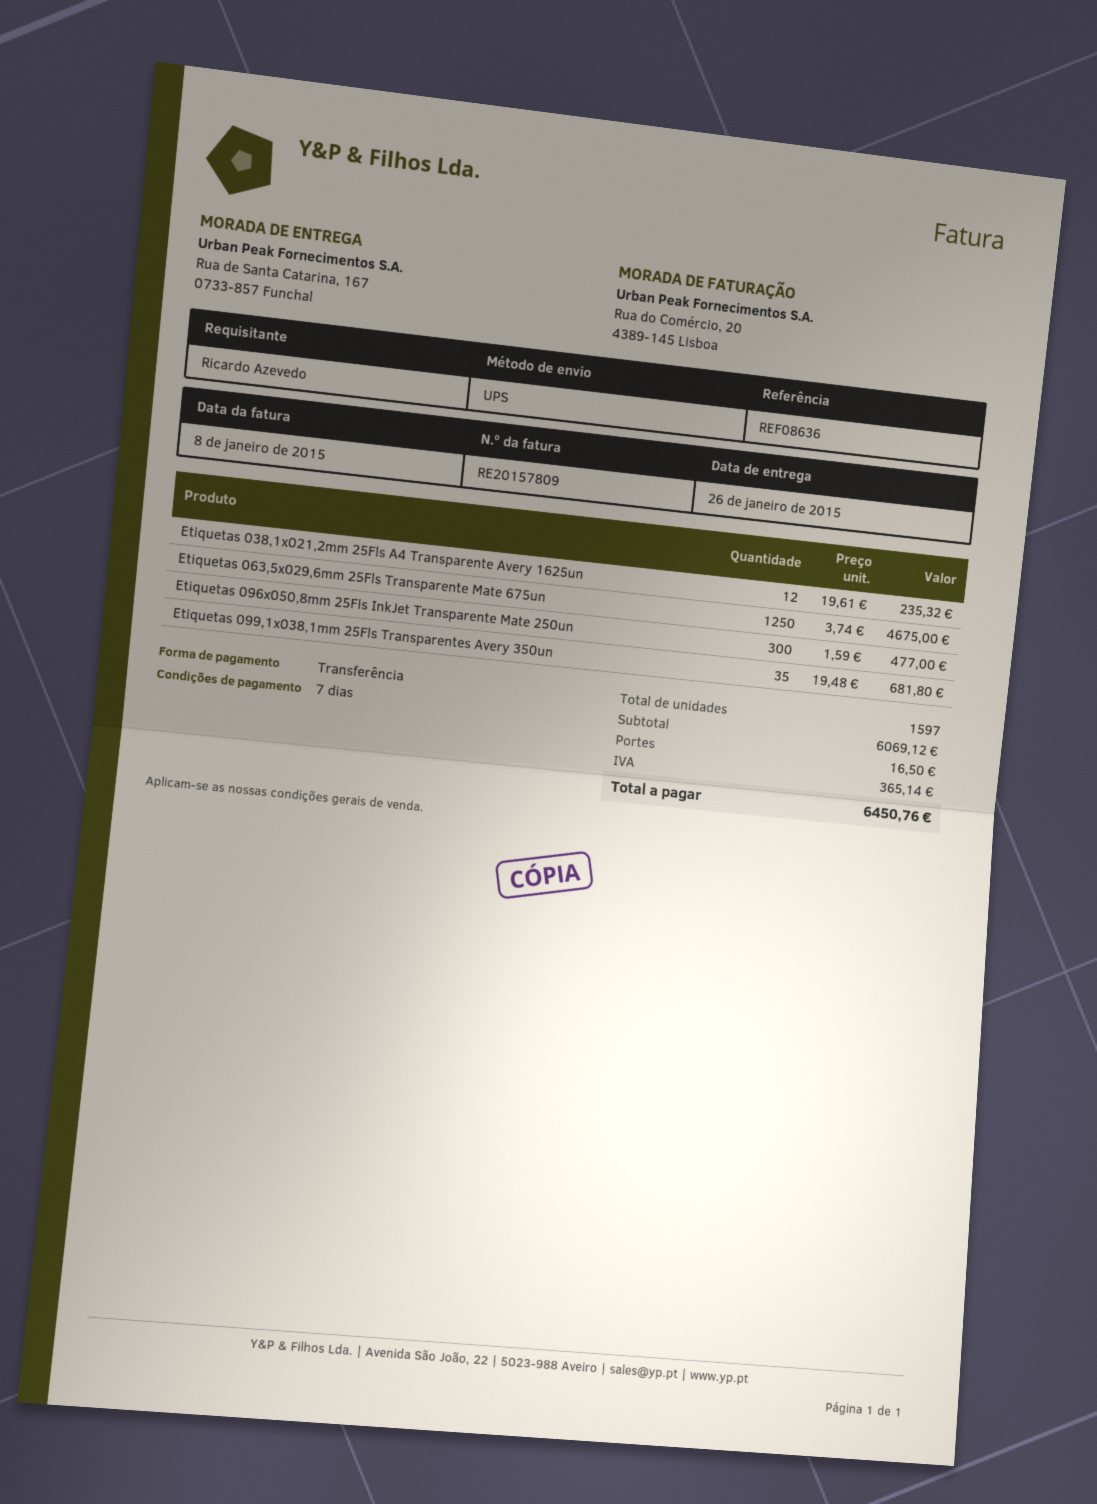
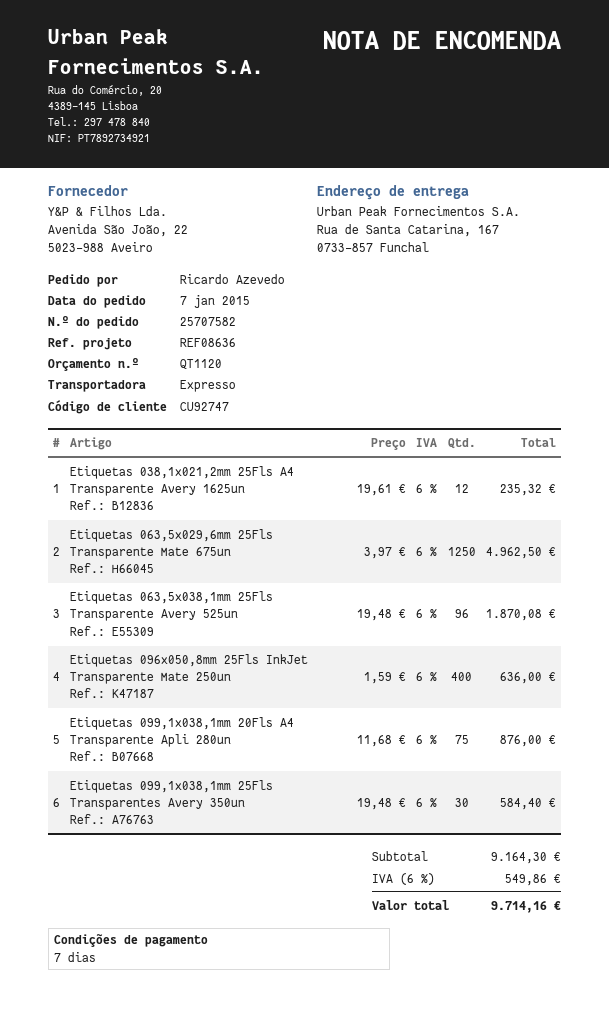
shipping method: UPS -> express
Etiquetas 063,5x029,6mm 25Fls Transparente Mate 675un: 1250 x 3.74 = 4675.00 -> 1250 x 3.97 = 4962.50
Etiquetas 096x050,8mm 25Fls InkJet Transparente Mate 250un: 300 x 1.59 = 477.00 -> 400 x 1.59 = 636.00
Etiquetas 099,1x038,1mm 25Fls Transparentes Avery 350un: 35 x 19.48 = 681.80 -> 30 x 19.48 = 584.40
Etiquetas 063,5x038,1mm 25Fls Transparente Avery 525un: none -> 96 x 19.48 = 1870.08
Etiquetas 099,1x038,1mm 20Fls A4 Transparente Apli 280un: none -> 75 x 11.68 = 876.00
subtotal: 6069.12 -> 9164.30
shipping: 16.50 -> none
tax: 365.14 -> 549.86
total: 6450.76 -> 9714.16

